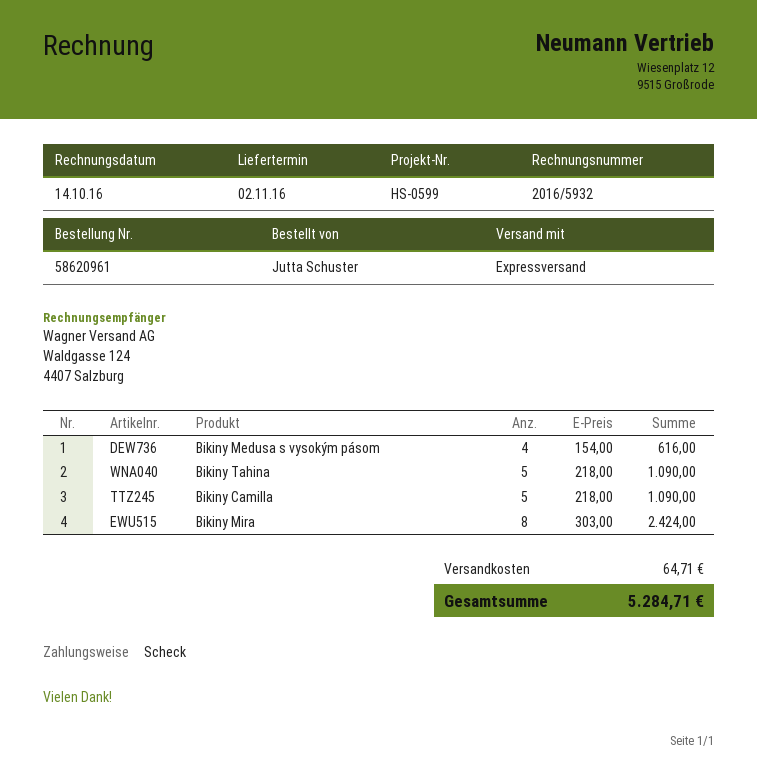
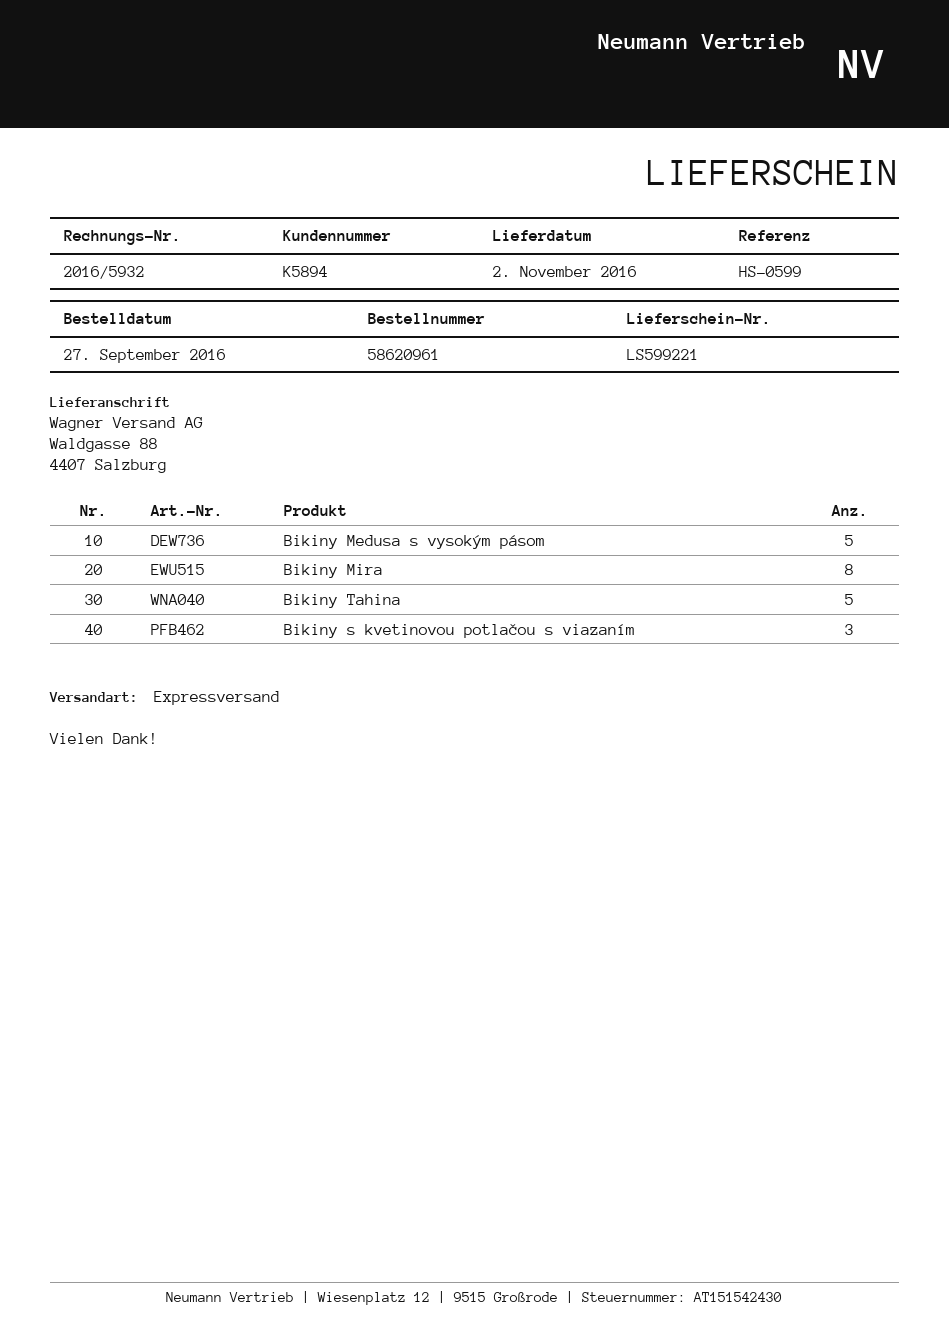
Bikiny Medusa s vysokým pásom: 4 -> 5
Bikiny Camilla: 5 -> none
Bikiny s kvetinovou potlačou s viazaním: none -> 3

